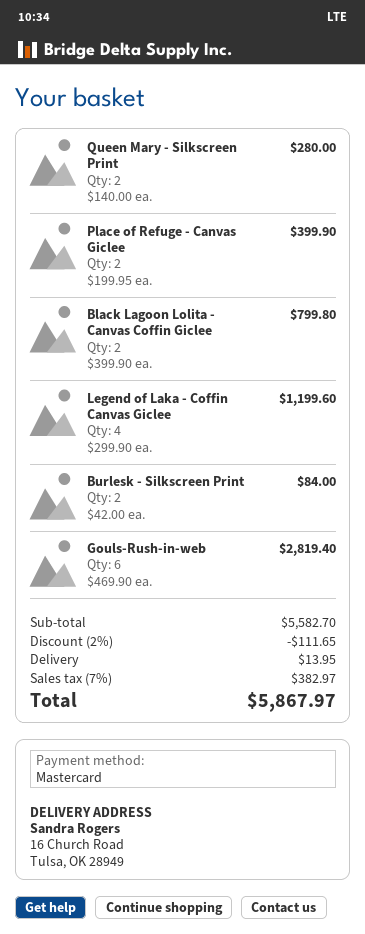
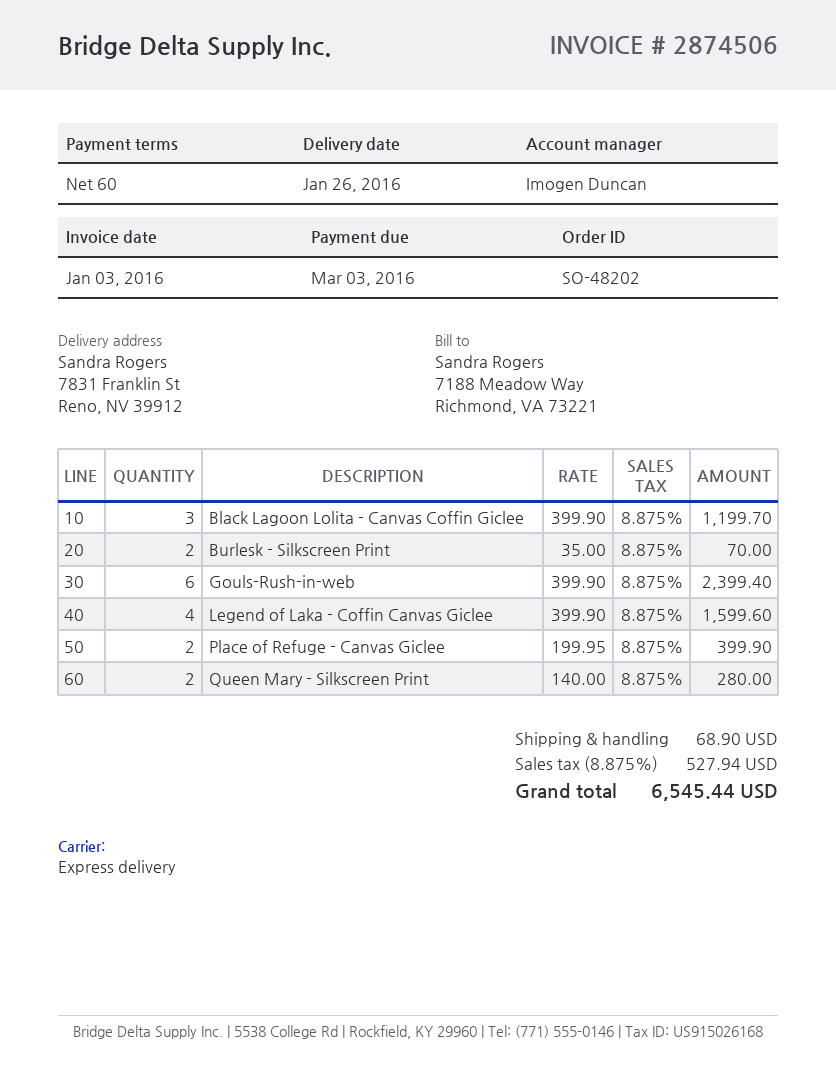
ship to: 16 Church Road, Tulsa, OK 28949 -> 7831 Franklin St, Reno, NV 39912
Black Lagoon Lolita - Canvas Coffin Giclee: 2 x 399.90 = 799.80 -> 3 x 399.90 = 1199.70
Legend of Laka - Coffin Canvas Giclee: 4 x 299.90 = 1199.60 -> 4 x 399.90 = 1599.60
Burlesk - Silkscreen Print: 2 x 42.00 = 84.00 -> 2 x 35.00 = 70.00
Gouls-Rush-in-web: 6 x 469.90 = 2819.40 -> 6 x 399.90 = 2399.40
discount: 2% = 111.65 -> none
shipping: 13.95 -> 68.90
tax: 7% = 382.97 -> 8.875% = 527.94
total: 5867.97 -> 6545.44

